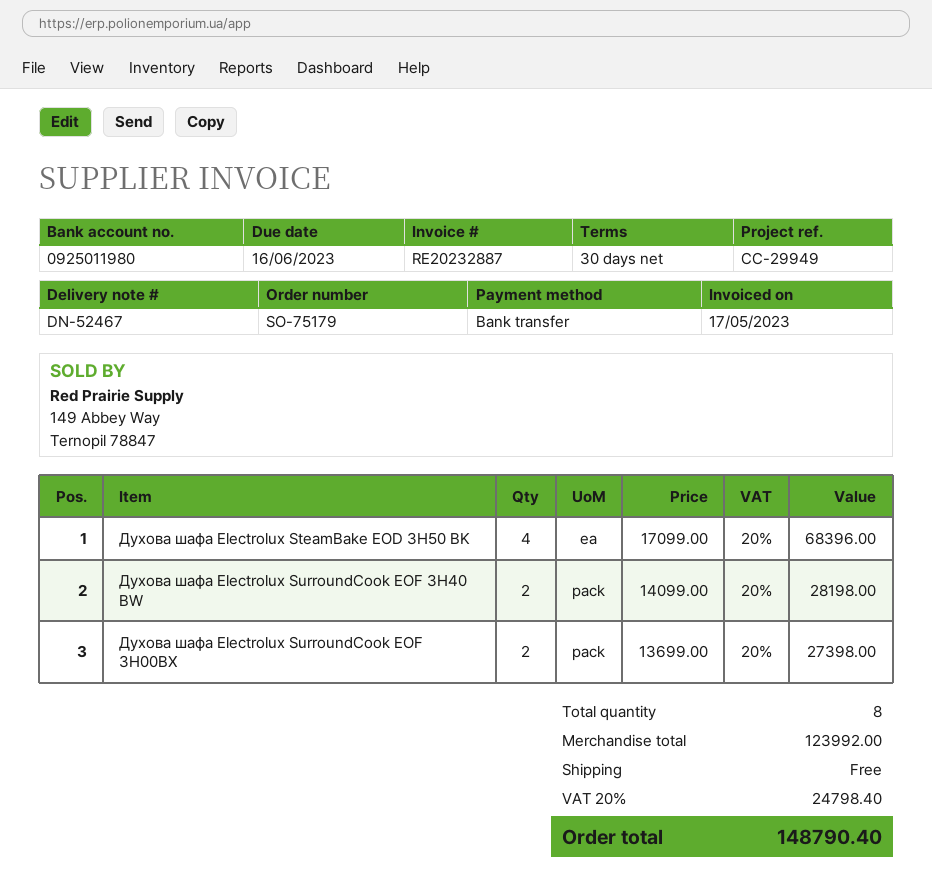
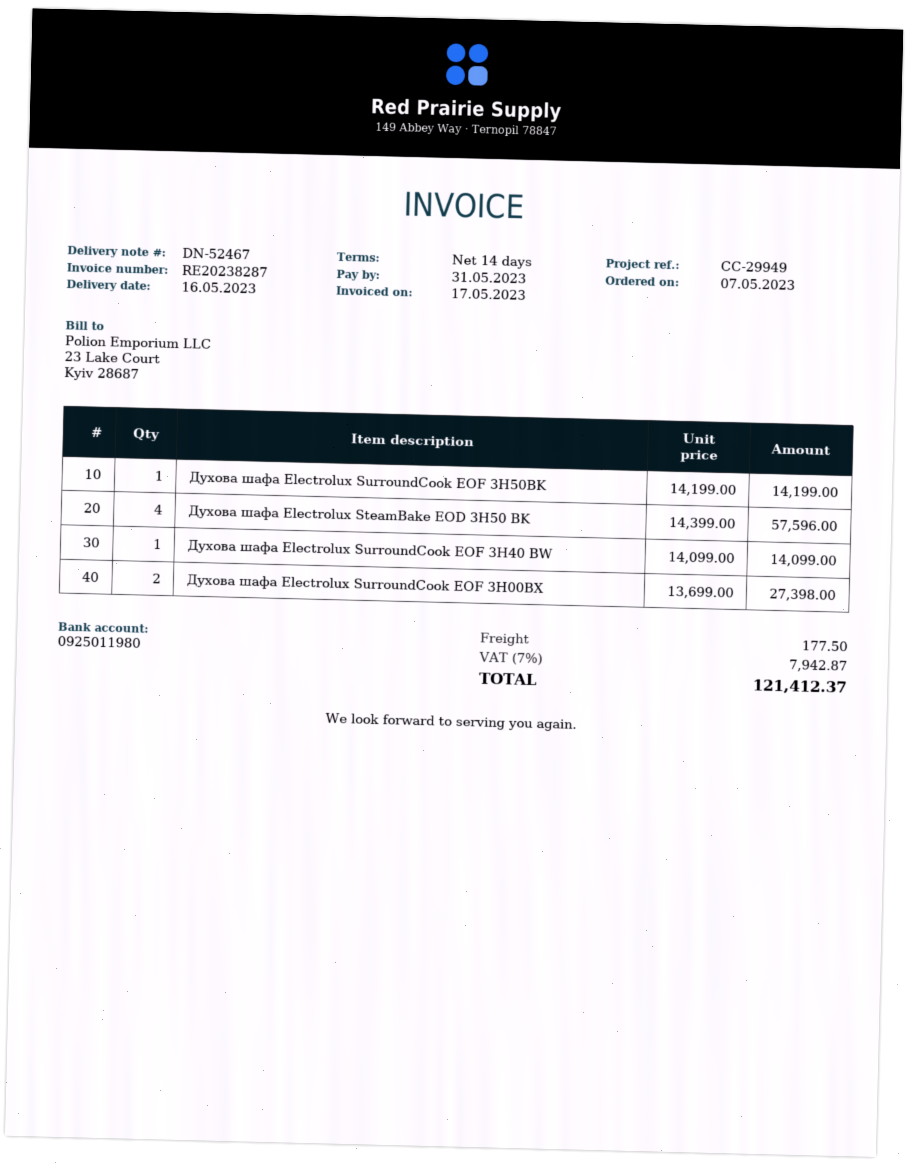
invoice number: RE20232887 -> RE20238287
payment terms: 30 days -> 14 days
due date: 2023-06-16 -> 2023-05-31
Духова шафа Electrolux SteamBake EOD 3H50 BK: 4 x 17099.00 = 68396.00 -> 4 x 14399.00 = 57596.00
Духова шафа Electrolux SurroundCook EOF 3H40 BW: 2 x 14099.00 = 28198.00 -> 1 x 14099.00 = 14099.00
Духова шафа Electrolux SurroundCook EOF 3H50BK: none -> 1 x 14199.00 = 14199.00
shipping: 0.00 -> 177.50
tax: 20% = 24798.40 -> 7% = 7942.87
total: 148790.40 -> 121412.37

